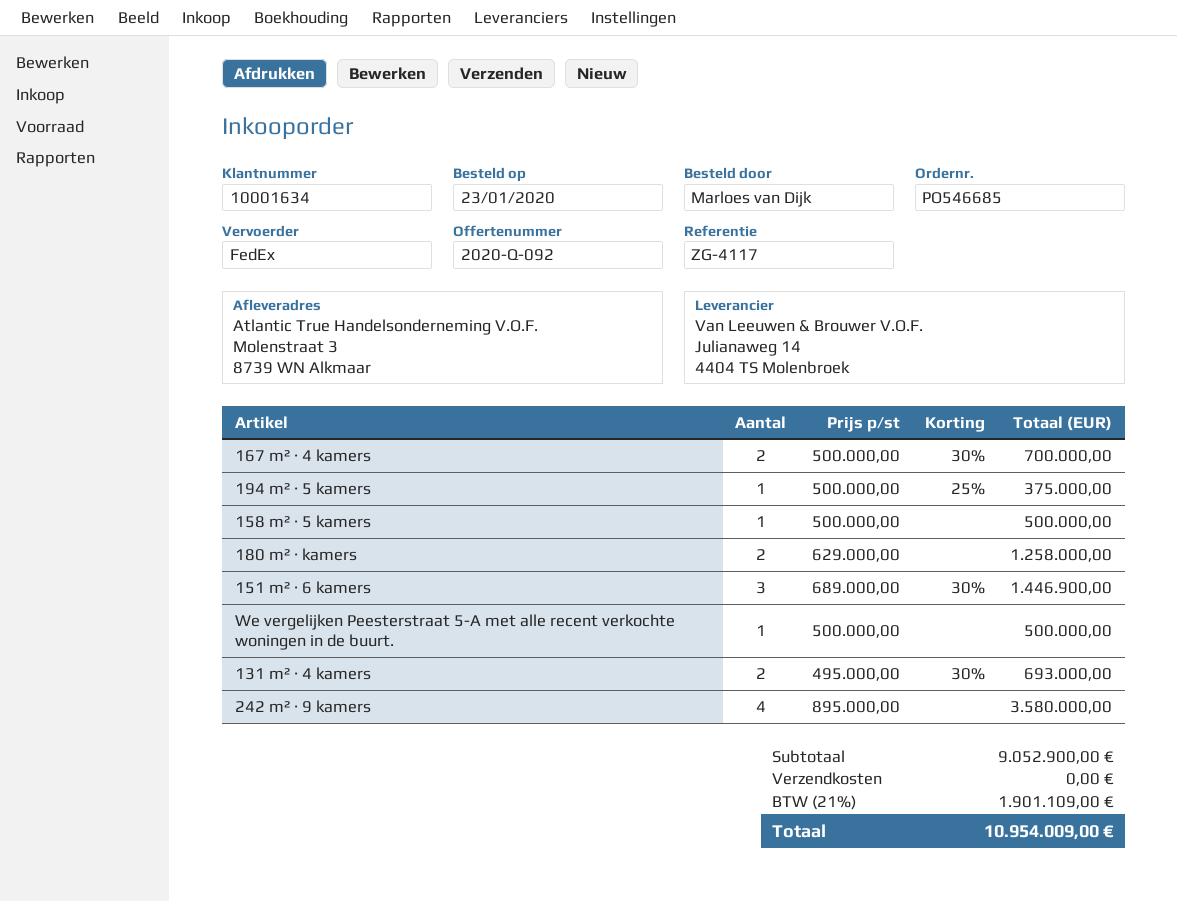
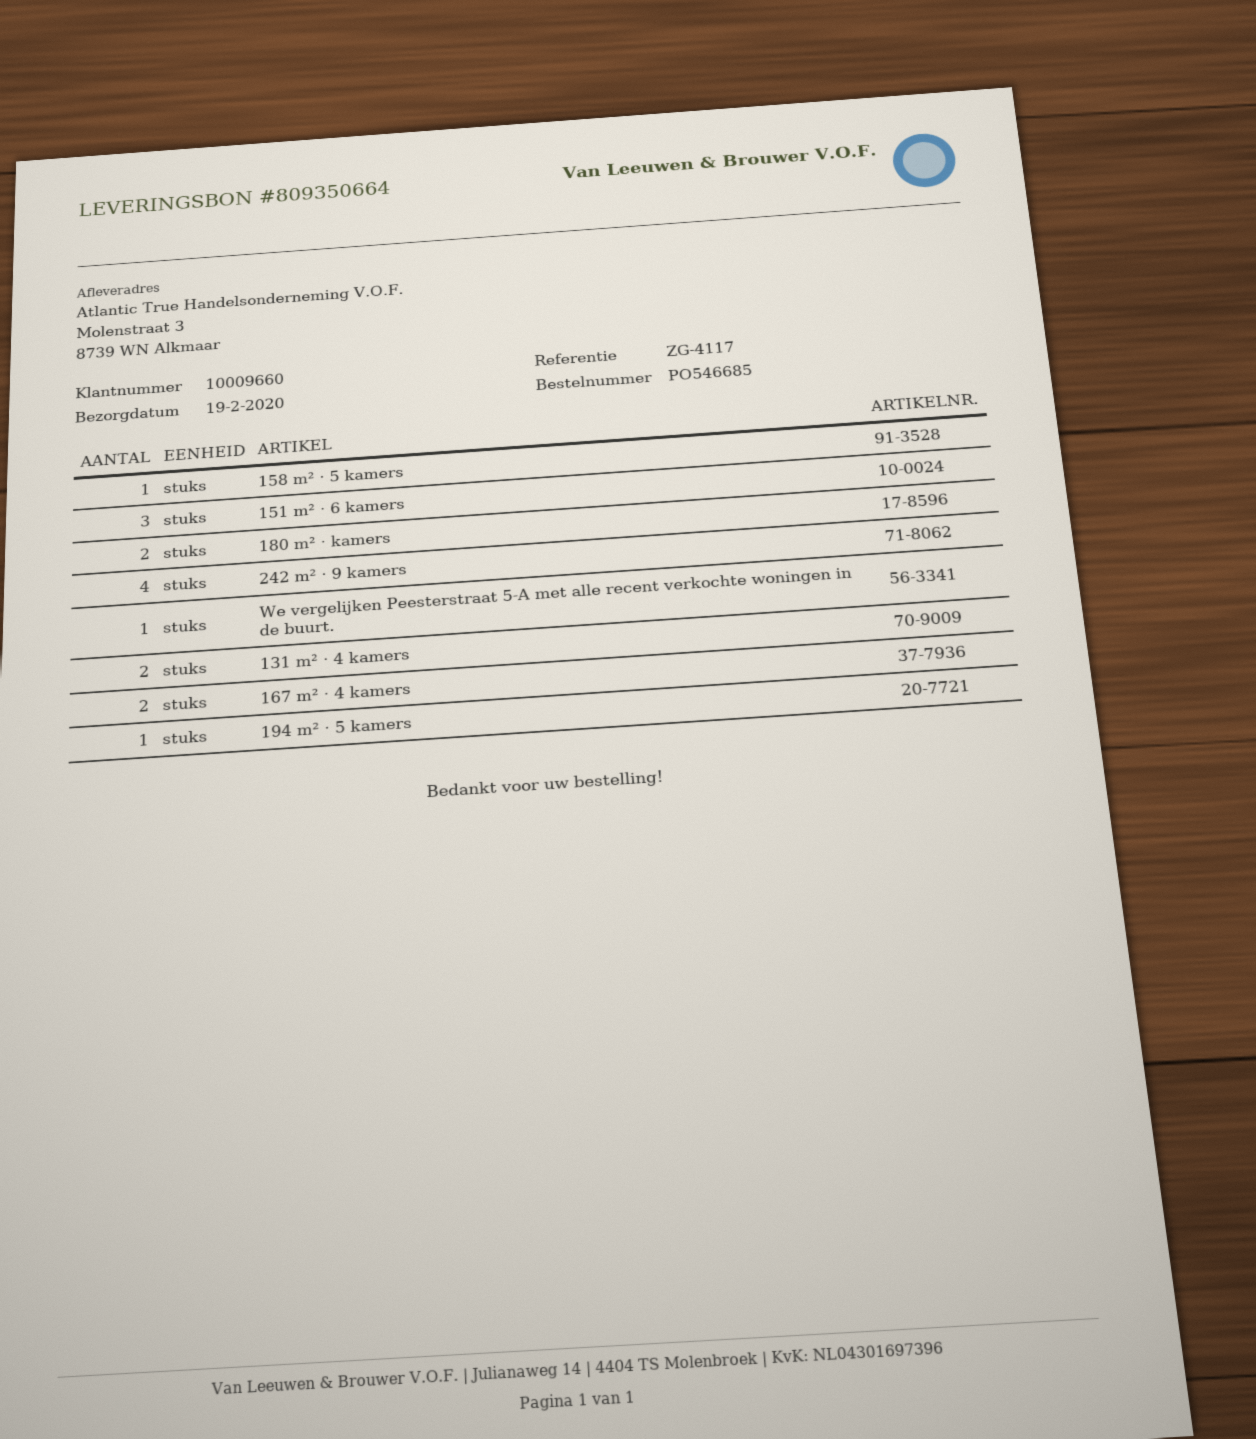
customer number: 10001634 -> 10009660

